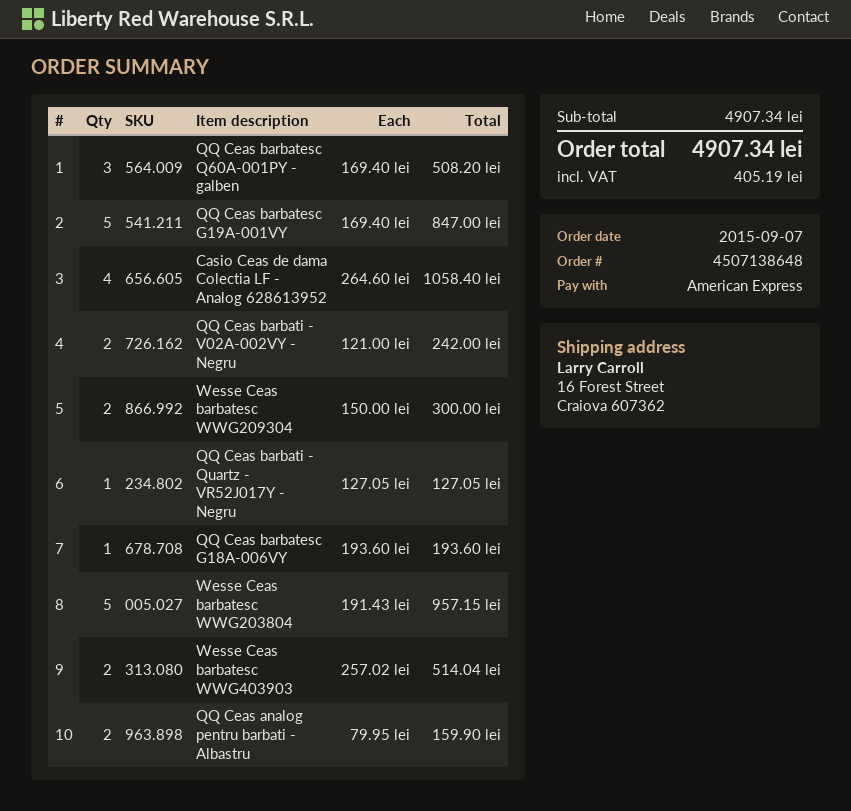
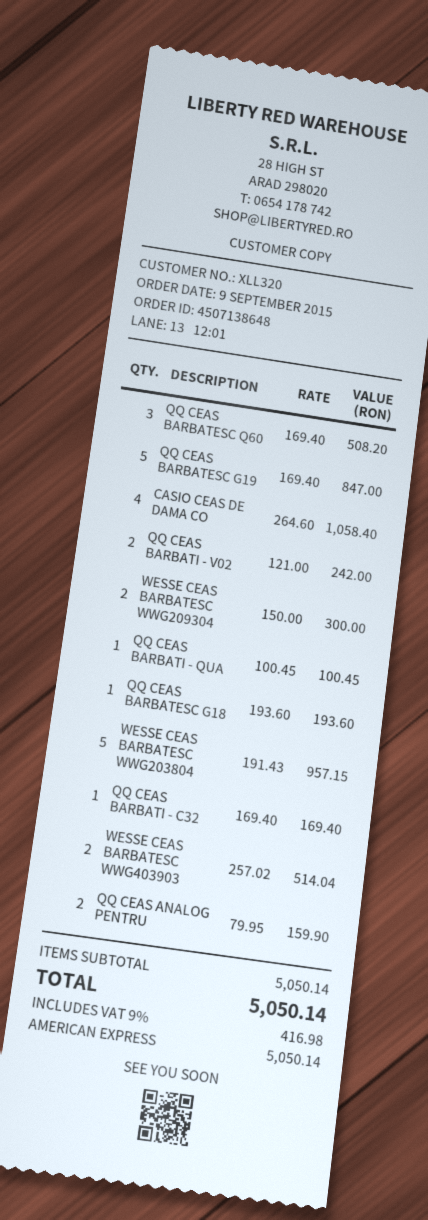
order date: 2015-09-07 -> 2015-09-09
QQ Ceas barbati - Quartz - VR52J017Y - Negru: 1 x 127.05 = 127.05 -> 1 x 100.45 = 100.45
QQ CEAS BARBATI - C32: none -> 1 x 169.40 = 169.40
subtotal: 4907.34 -> 5050.14
tax: 405.19 -> 416.98
total: 4907.34 -> 5050.14

